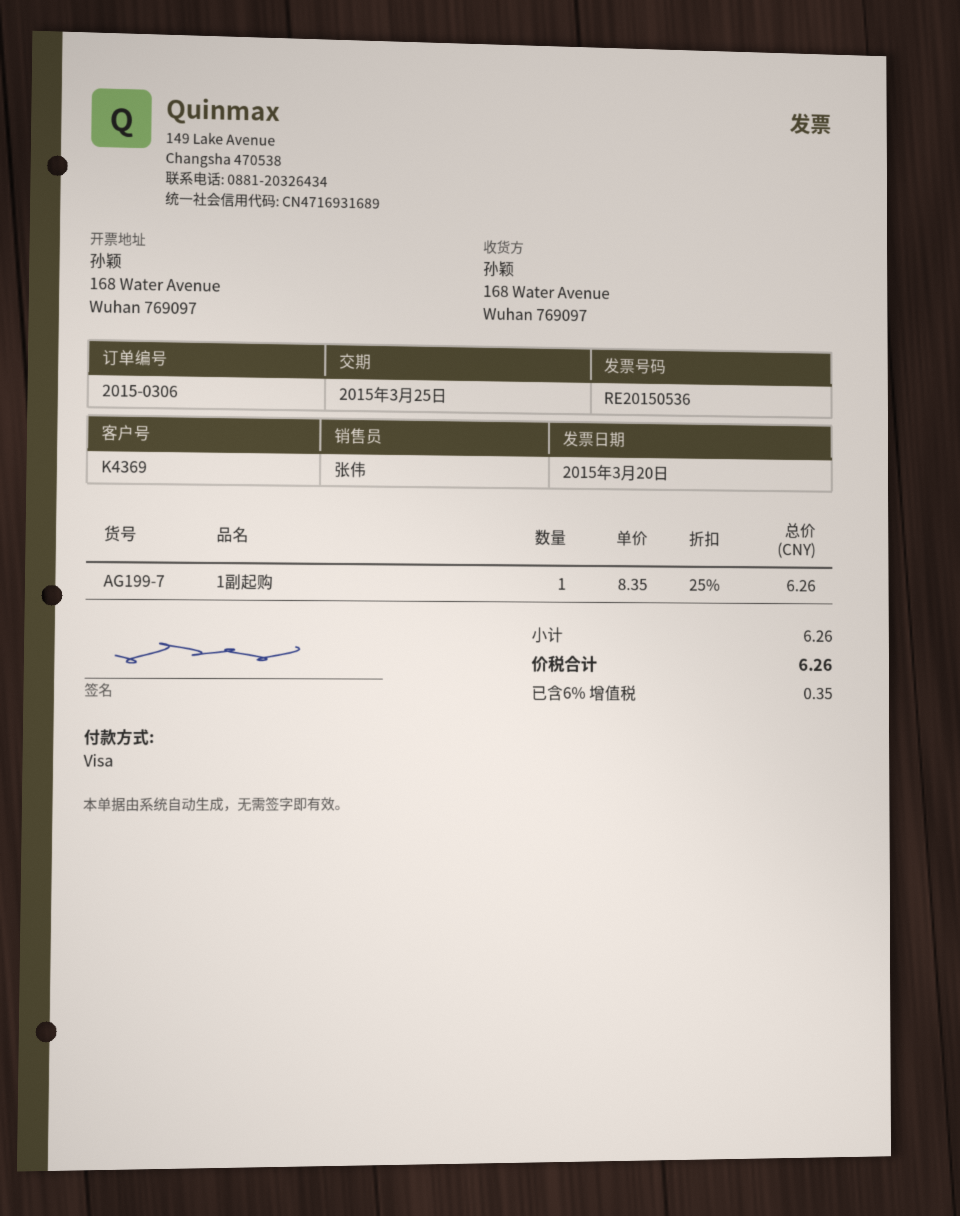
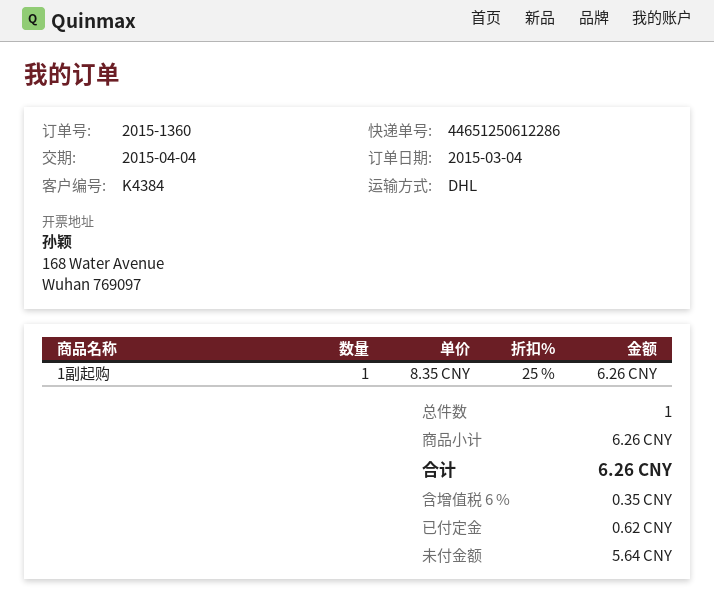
order number: 2015-0306 -> 2015-1360
delivery date: 2015-03-25 -> 2015-04-04
customer number: K4369 -> K4384

